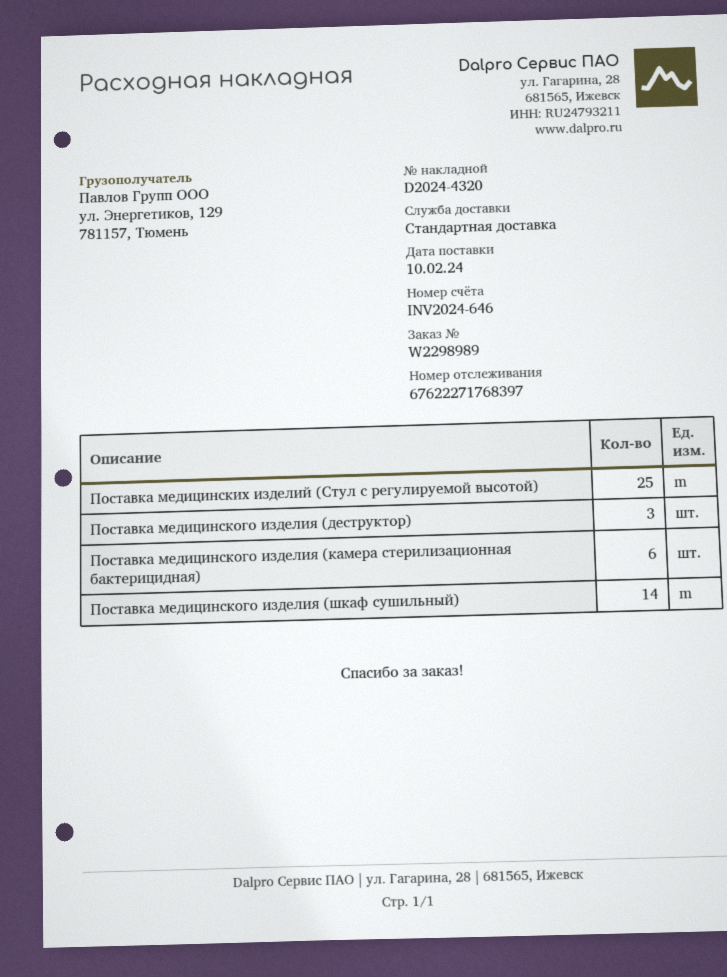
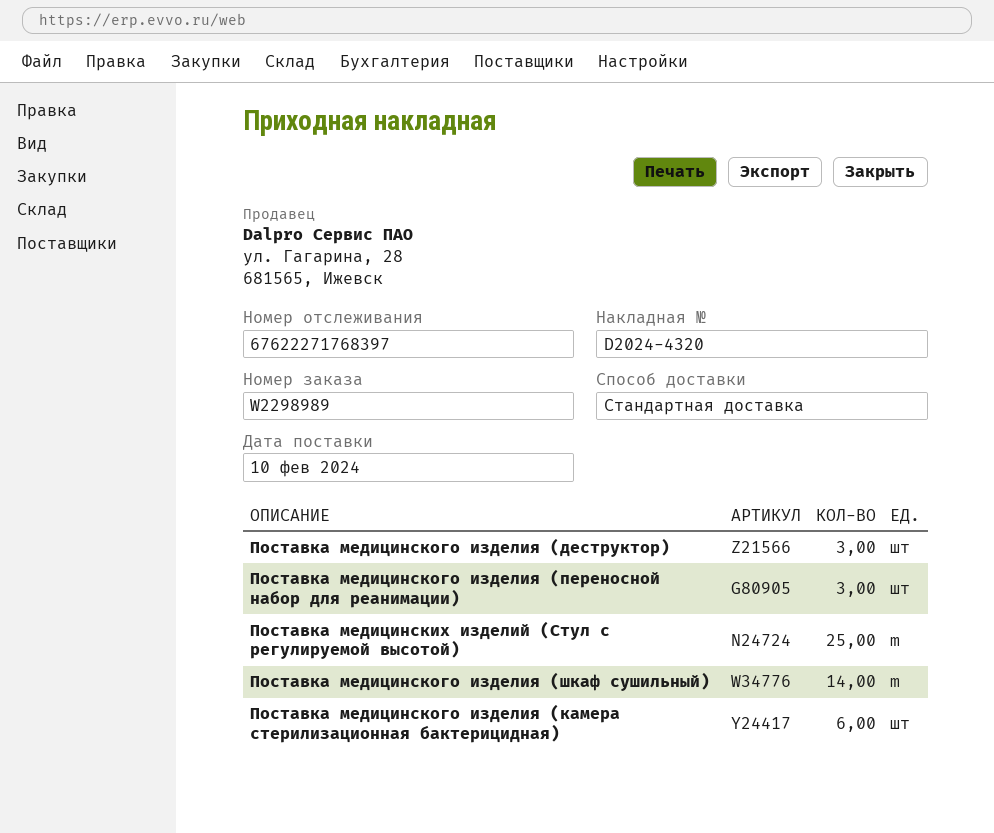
Поставка медицинского изделия (переносной набор для реанимации): none -> 3

